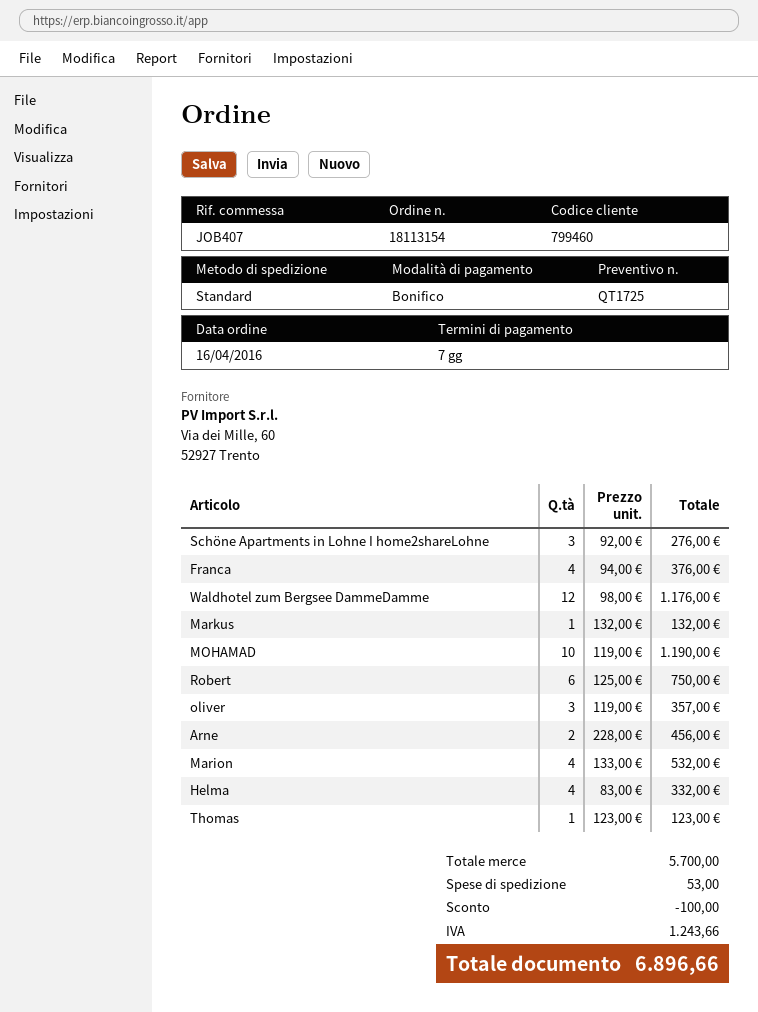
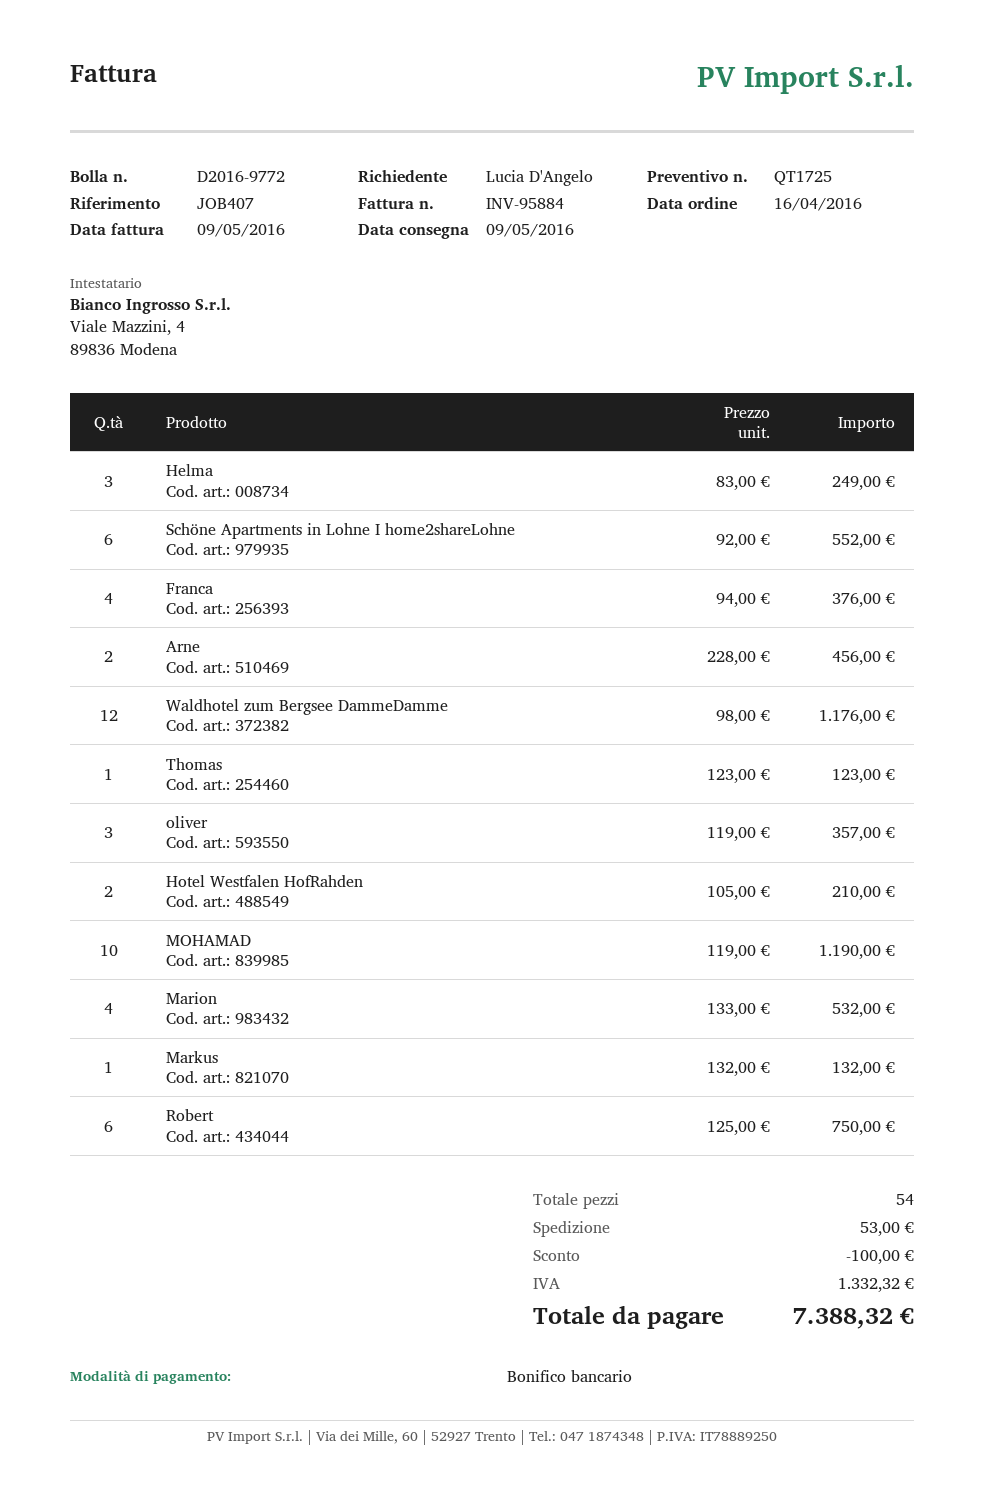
Schöne Apartments in Lohne I home2shareLohne: 3 x 92.00 = 276.00 -> 6 x 92.00 = 552.00
Helma: 4 x 83.00 = 332.00 -> 3 x 83.00 = 249.00
Hotel Westfalen HofRahden: none -> 2 x 105.00 = 210.00
tax: 1243.66 -> 1332.32
total: 6896.66 -> 7388.32

